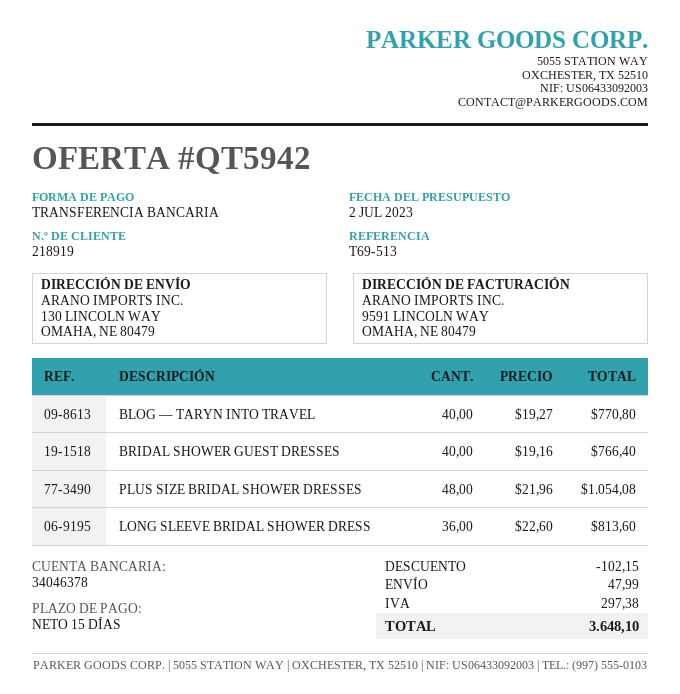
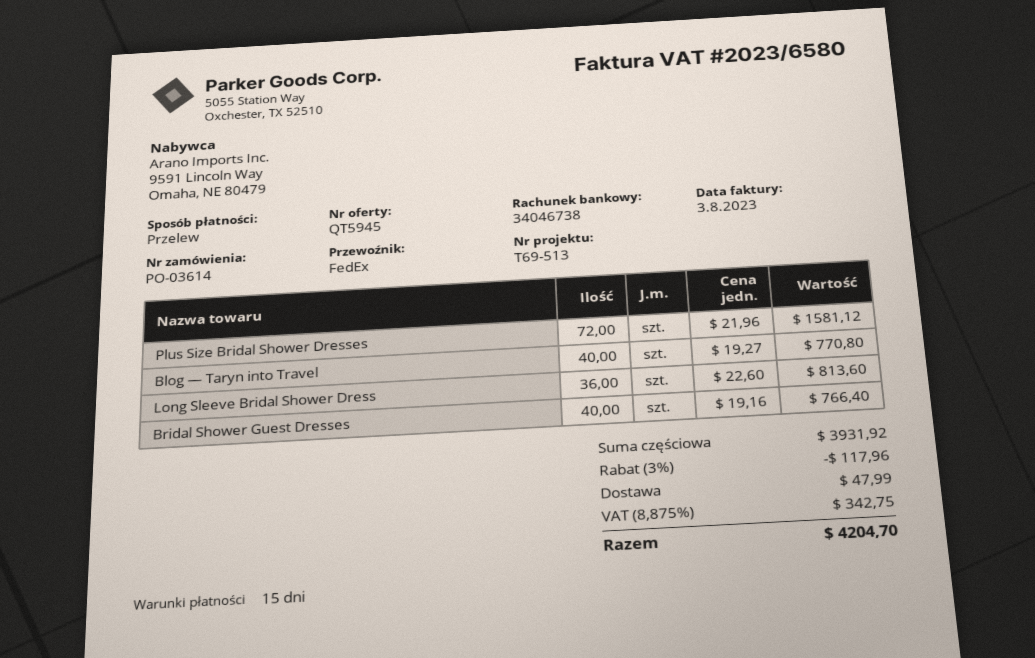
quote number: QT5942 -> QT5945
bank account: 34046378 -> 34046738
PLUS SIZE BRIDAL SHOWER DRESSES: 48 x 21.96 = 1054.08 -> 72 x 21.96 = 1581.12
discount: 102.15 -> 117.96
tax: 297.38 -> 342.75
total: 3648.10 -> 4204.70

